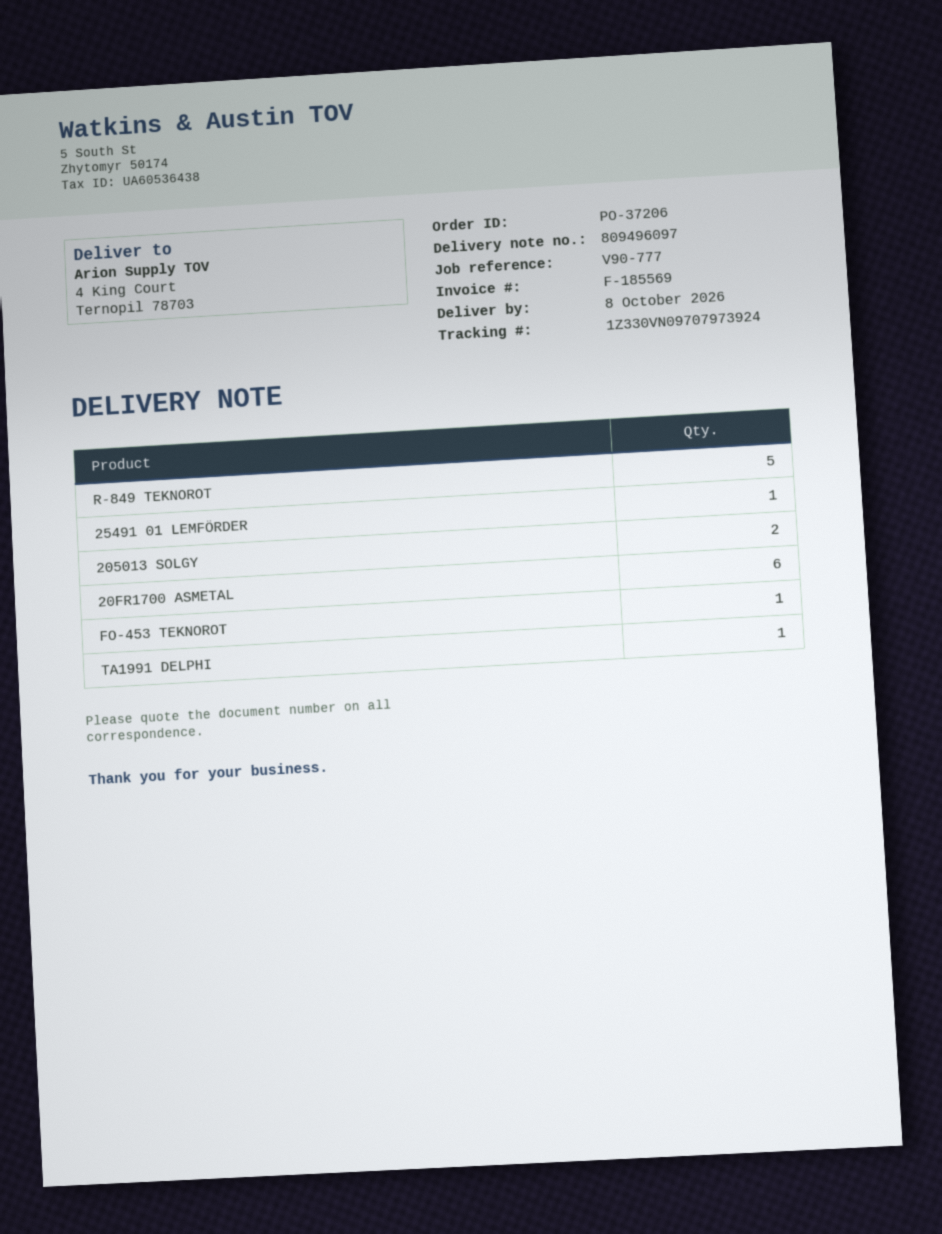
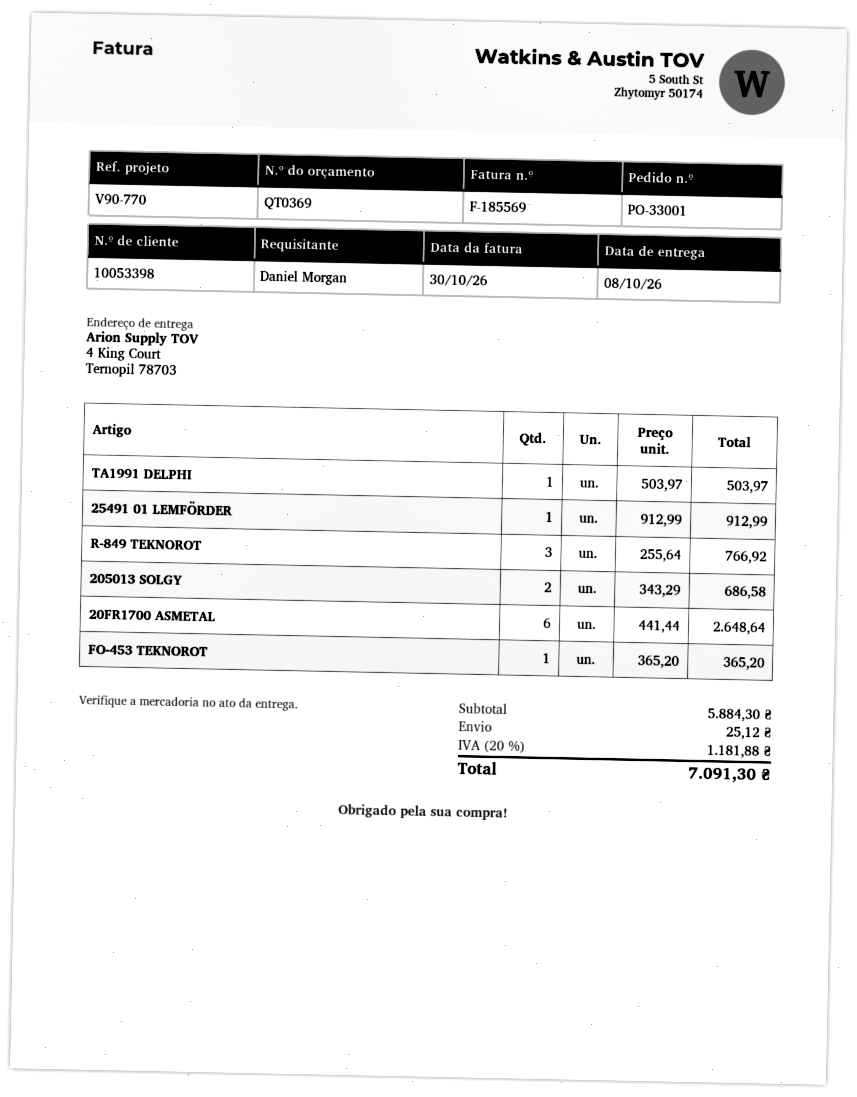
order number: PO-37206 -> PO-33001
reference: V90-777 -> V90-770
R-849 TEKNOROT: 5 -> 3

